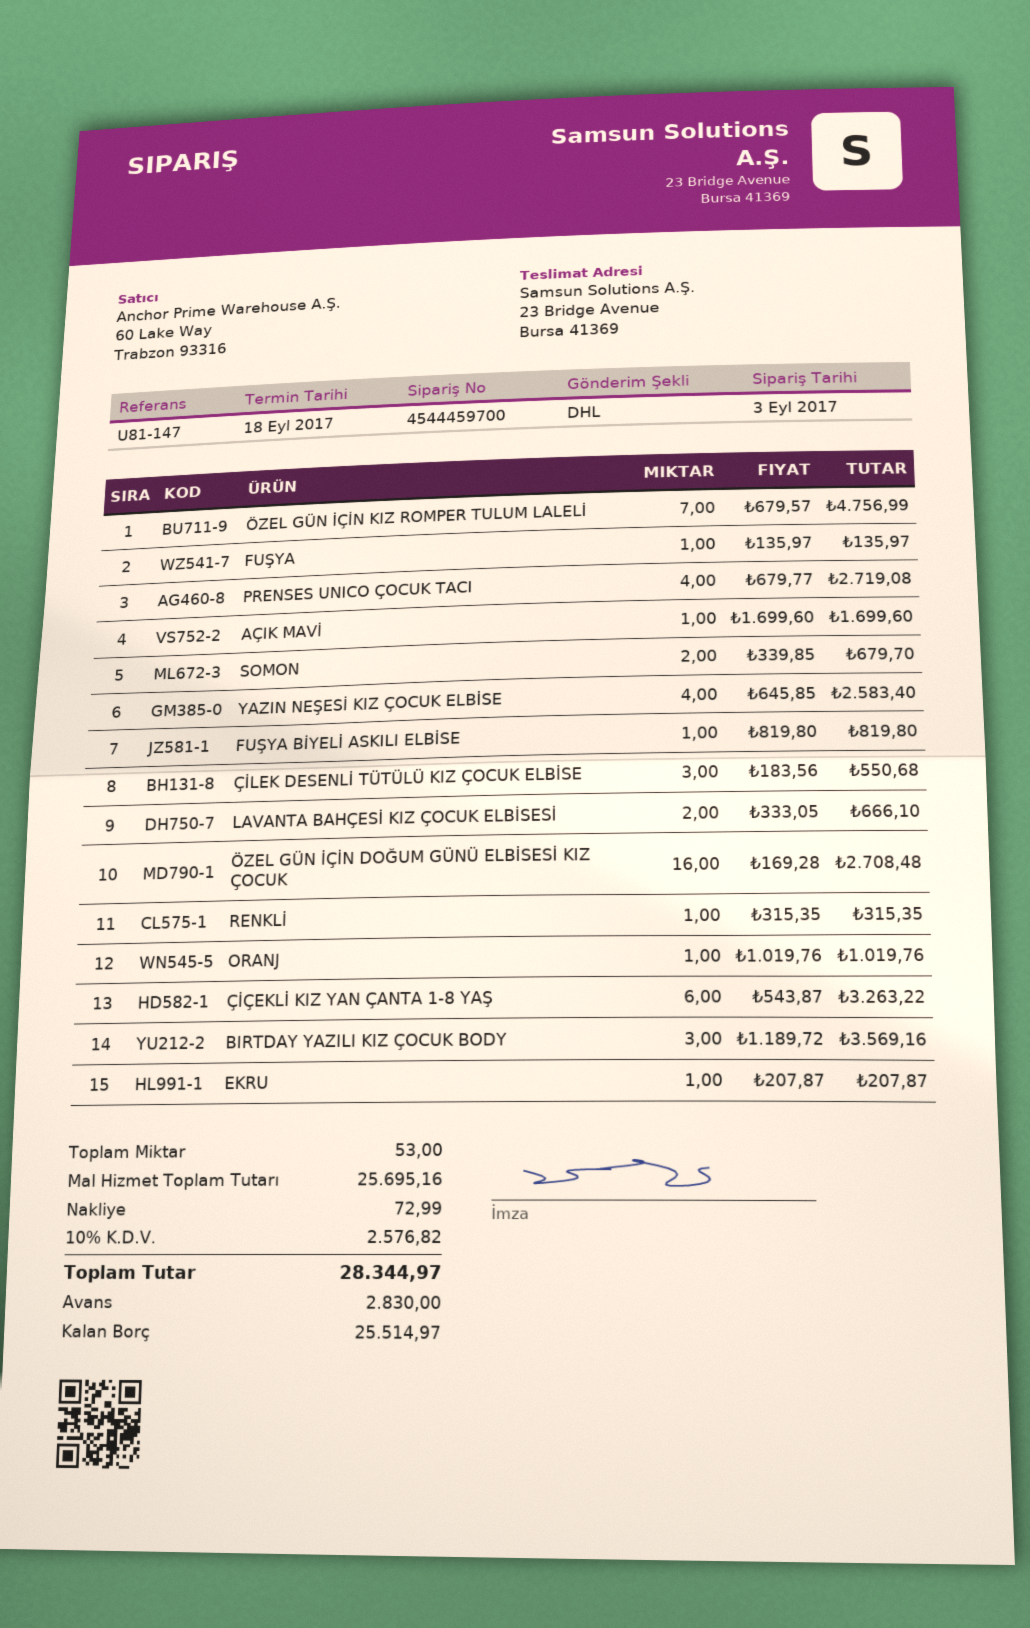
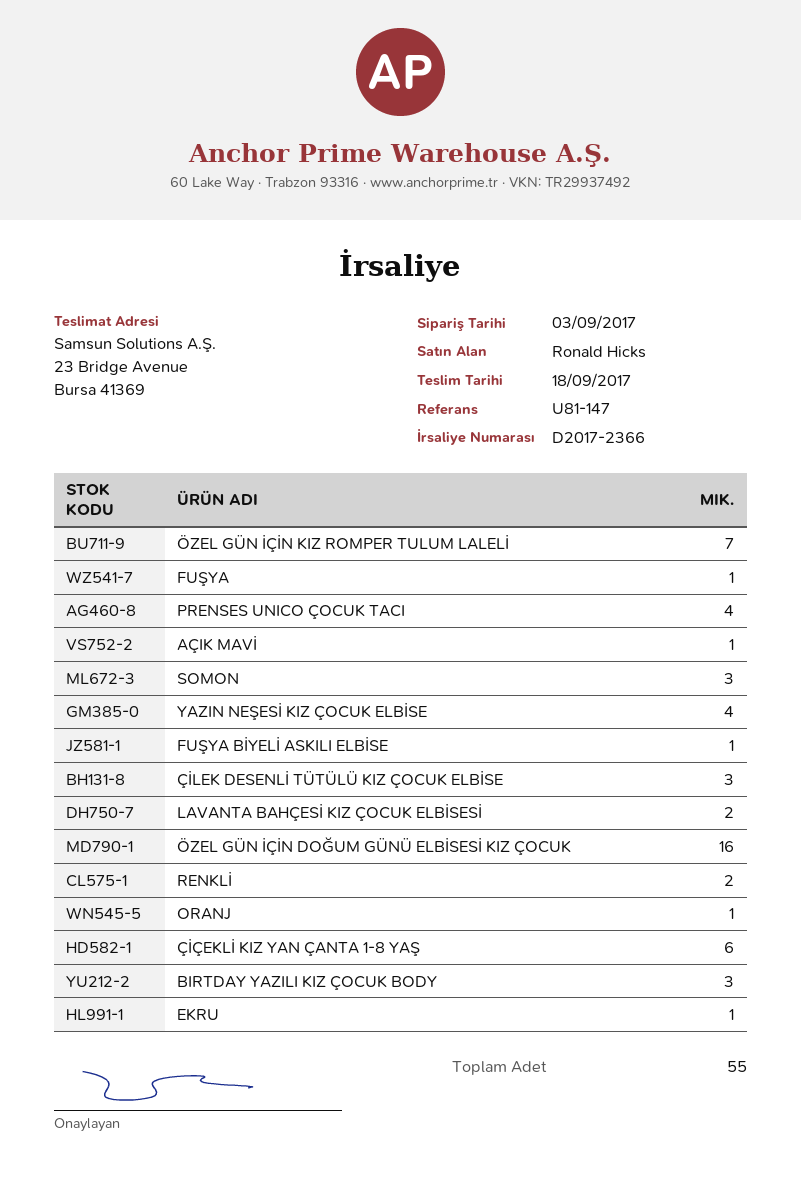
SOMON: 2 -> 3
RENKLİ: 1 -> 2
total quantity: 53 -> 55

